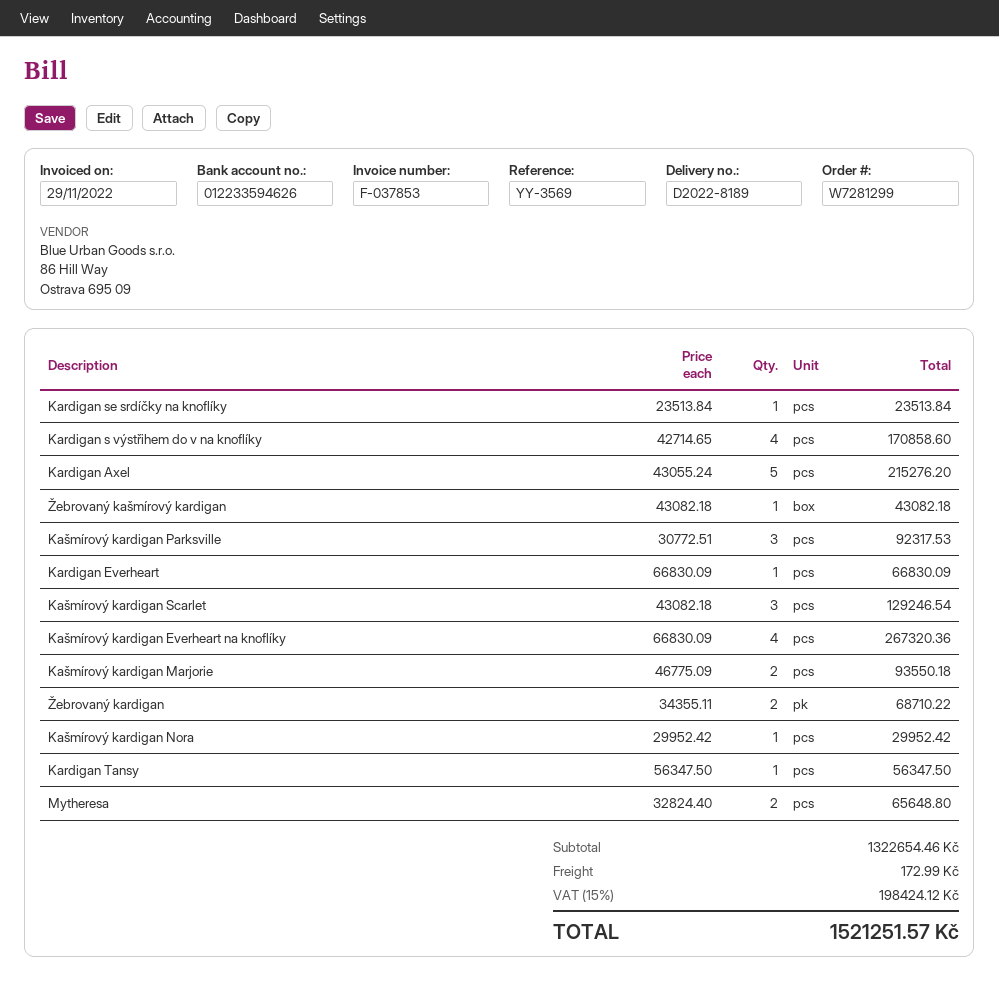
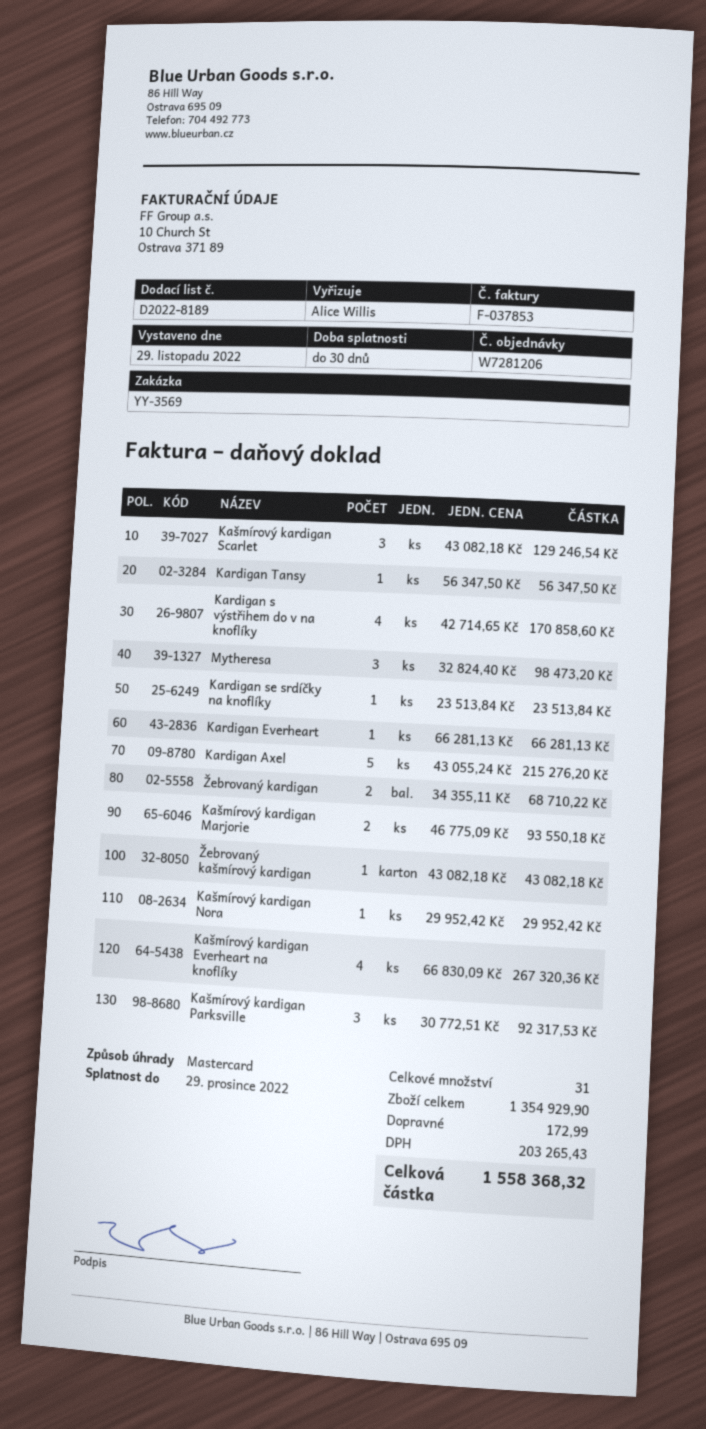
order number: W7281299 -> W7281206
Kardigan Everheart: 1 x 66830.09 = 66830.09 -> 1 x 66281.13 = 66281.13
Mytheresa: 2 x 32824.40 = 65648.80 -> 3 x 32824.40 = 98473.20
subtotal: 1322654.46 -> 1354929.90
tax: 198424.12 -> 203265.43
total: 1521251.57 -> 1558368.32

